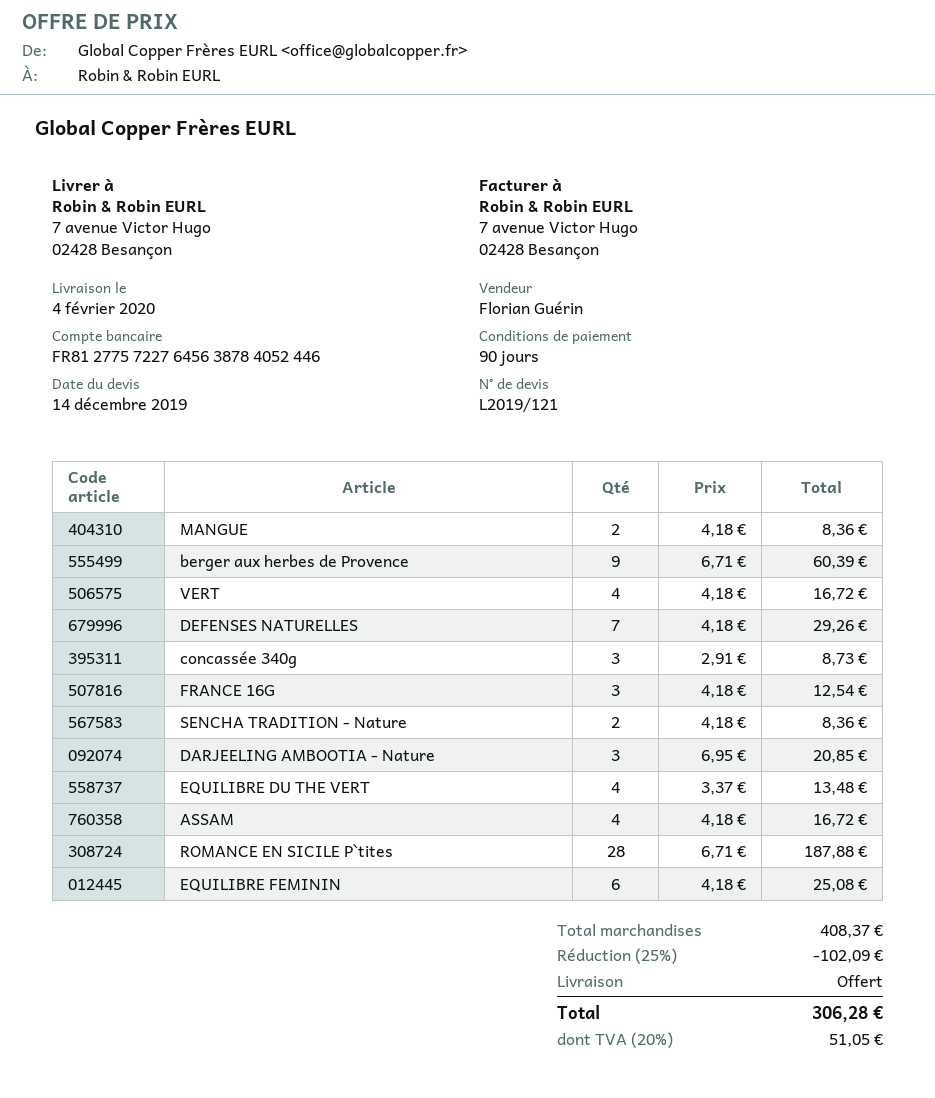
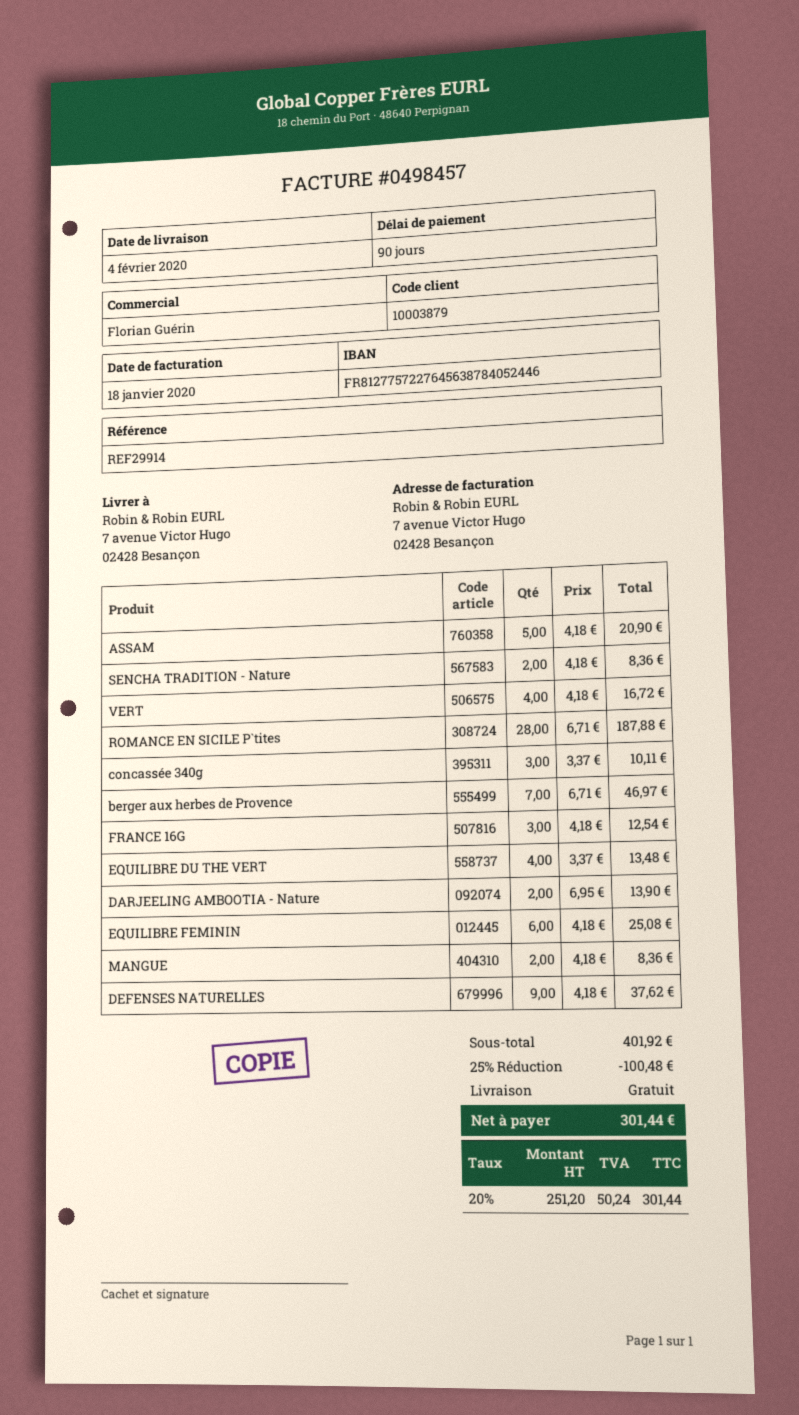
berger aux herbes de Provence: 9 x 6.71 = 60.39 -> 7 x 6.71 = 46.97
DEFENSES NATURELLES: 7 x 4.18 = 29.26 -> 9 x 4.18 = 37.62
concassée 340g: 3 x 2.91 = 8.73 -> 3 x 3.37 = 10.11
DARJEELING AMBOOTIA - Nature: 3 x 6.95 = 20.85 -> 2 x 6.95 = 13.90
ASSAM: 4 x 4.18 = 16.72 -> 5 x 4.18 = 20.90
subtotal: 408.37 -> 401.92
discount: 25% = 102.09 -> 25% = 100.48
tax: 20% = 51.05 -> 20% = 50.24
total: 306.28 -> 301.44

